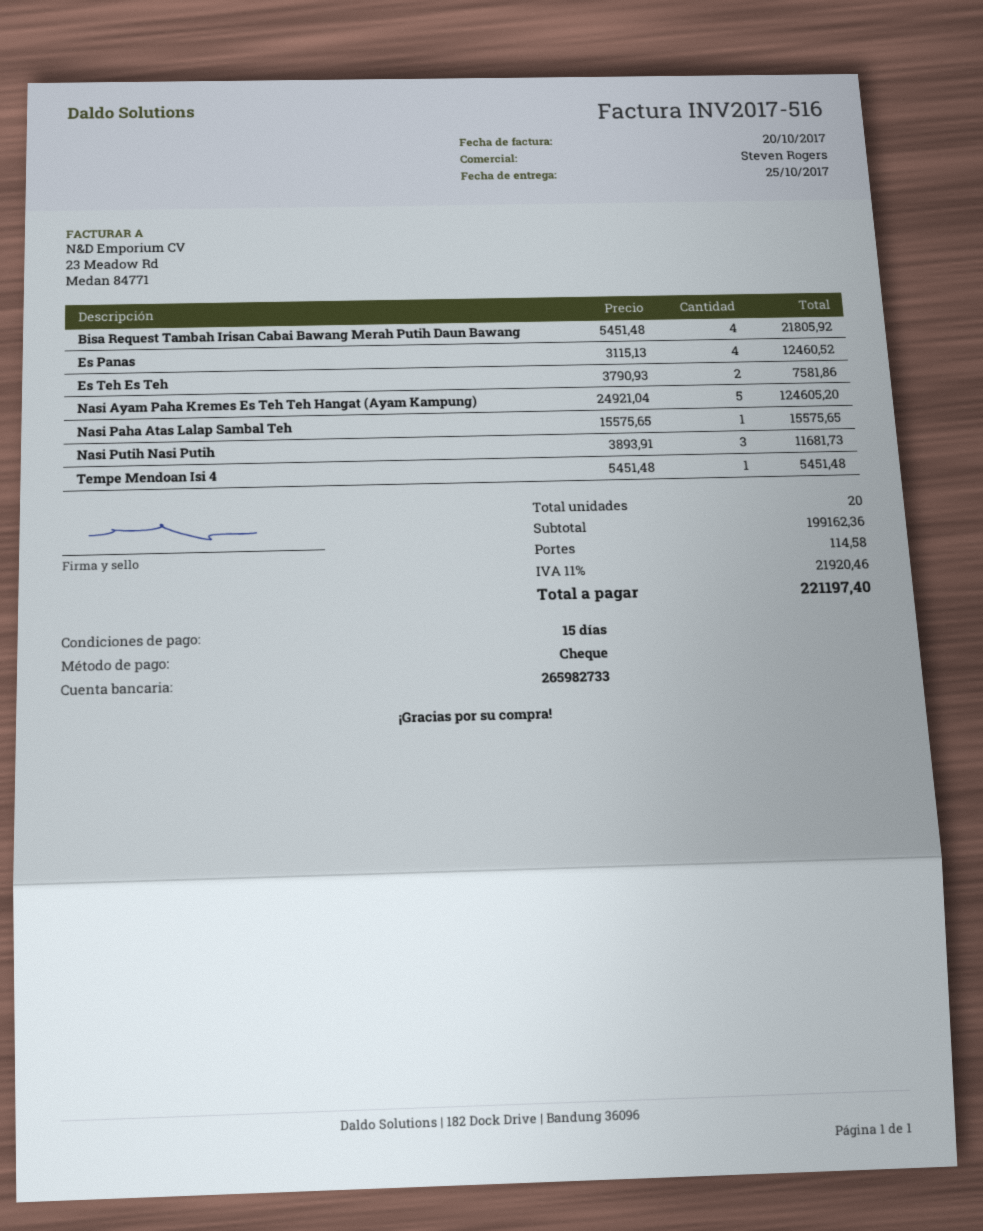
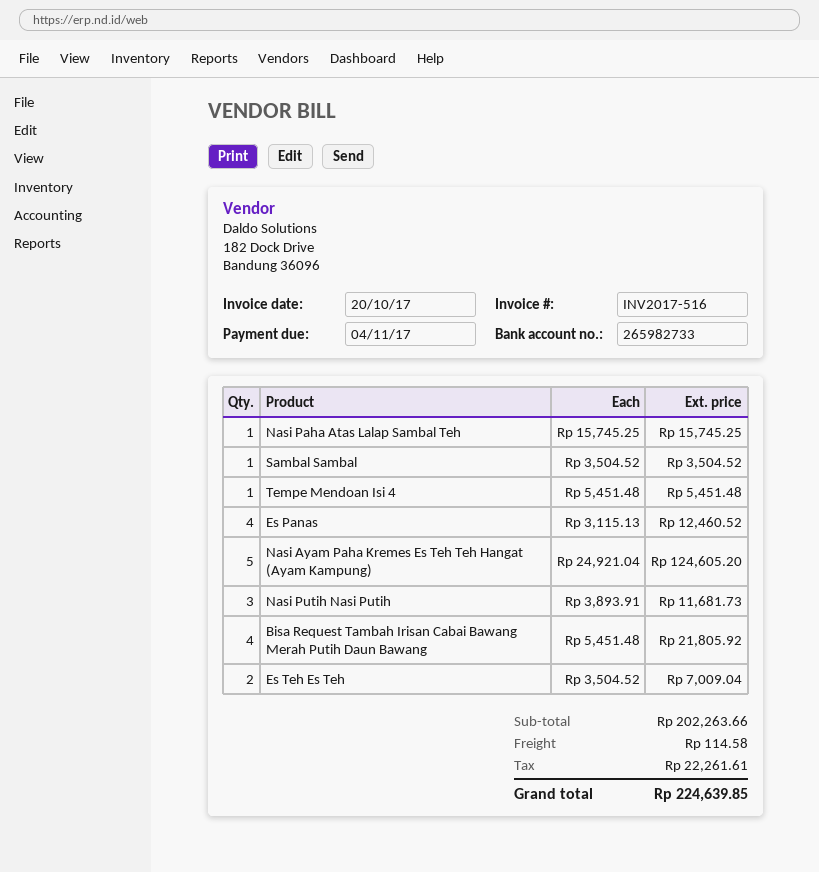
Es Teh Es Teh: 2 x 3790.93 = 7581.86 -> 2 x 3504.52 = 7009.04
Nasi Paha Atas Lalap Sambal Teh: 1 x 15575.65 = 15575.65 -> 1 x 15745.25 = 15745.25
Sambal Sambal: none -> 1 x 3504.52 = 3504.52
subtotal: 199162.36 -> 202263.66
tax: 21920.46 -> 22261.61
total: 221197.40 -> 224639.85

